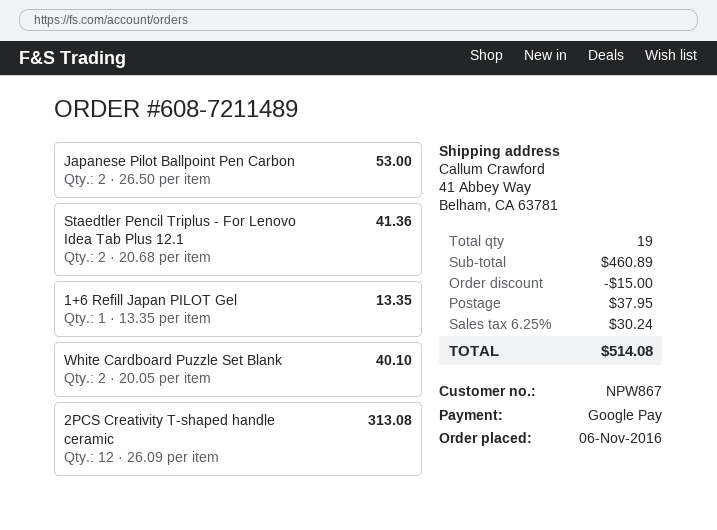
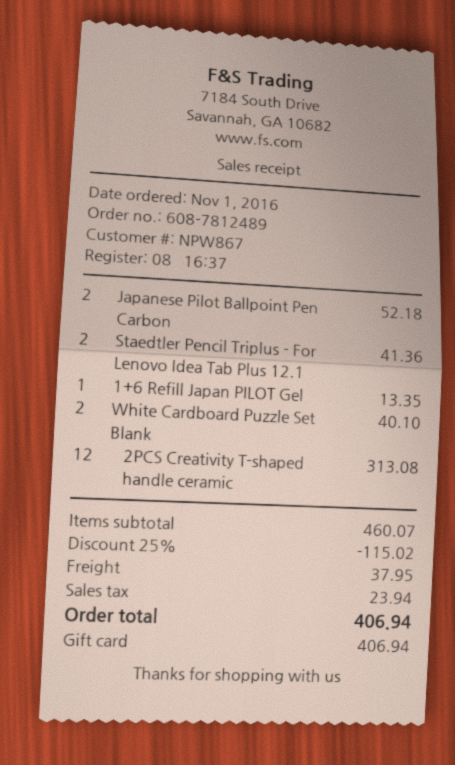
order number: 608-7211489 -> 608-7812489
order date: 2016-11-06 -> 2016-11-01
payment method: Google Pay -> gift card
Japanese Pilot Ballpoint Pen Carbon: 2 for 53.00 -> 2 for 52.18
subtotal: 460.89 -> 460.07
discount: 15.00 -> 115.02
tax: 30.24 -> 23.94
total: 514.08 -> 406.94

